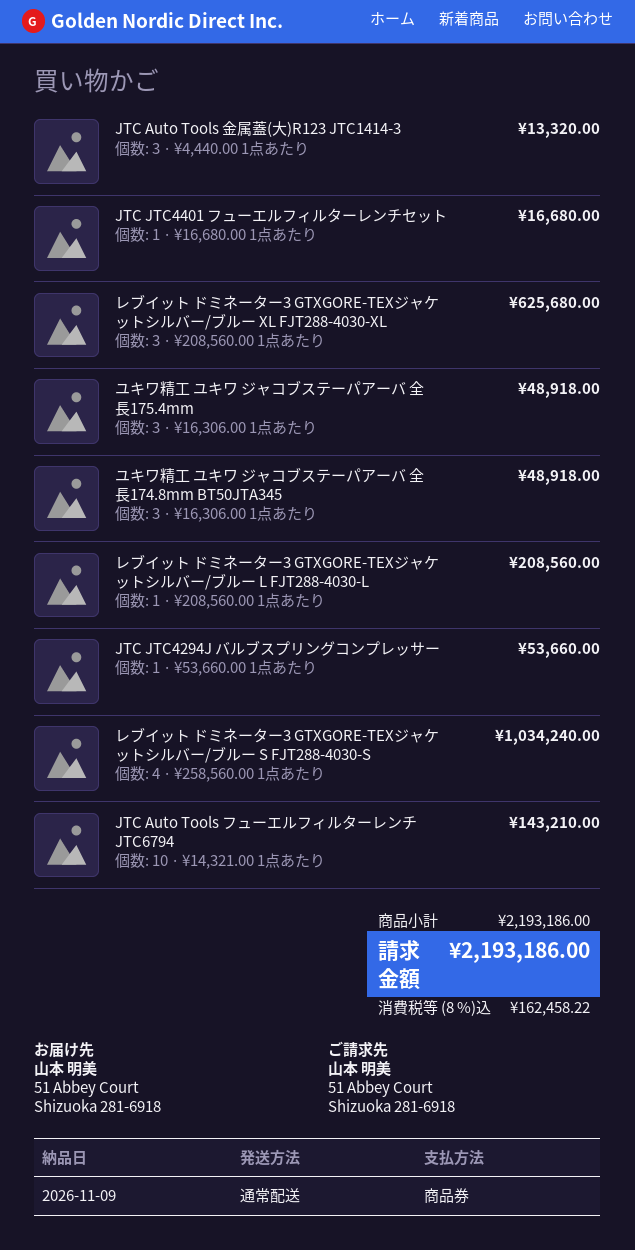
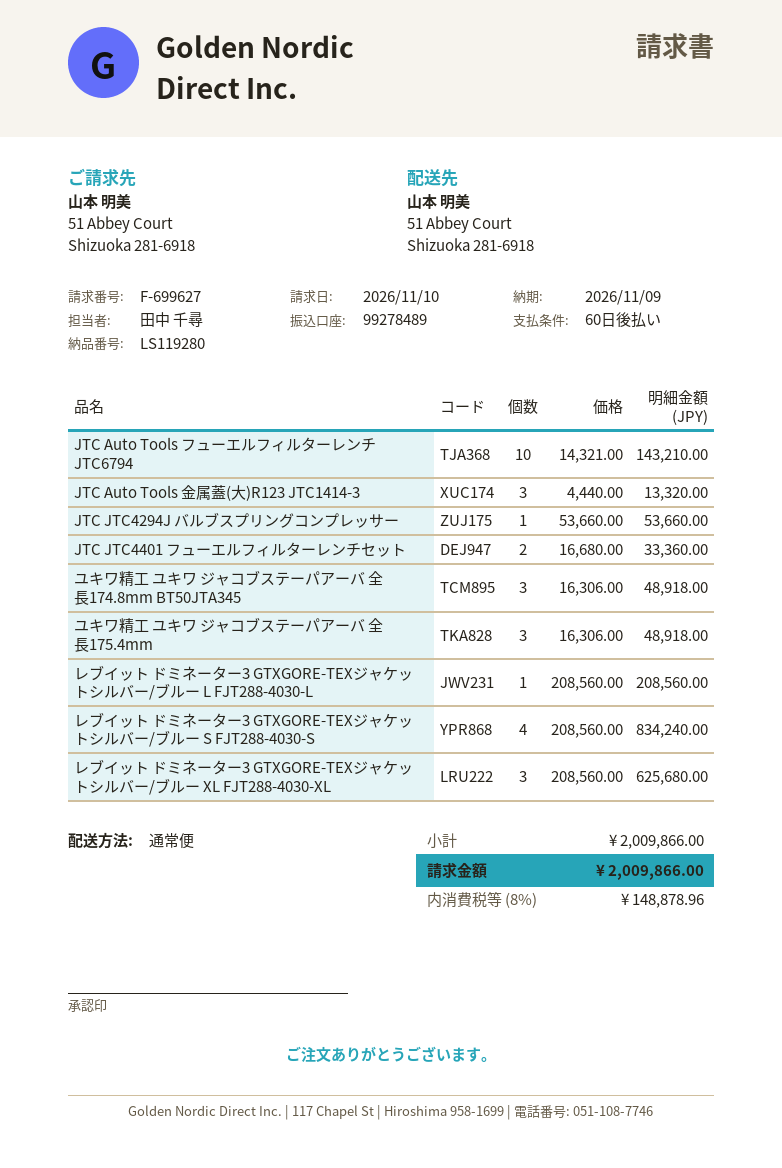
JTC JTC4401 フューエルフィルターレンチセット: 1 x 16680.00 = 16680.00 -> 2 x 16680.00 = 33360.00
レブイット ドミネーター3 GTXGORE-TEXジャケットシルバー/ブルー S FJT288-4030-S: 4 x 258560.00 = 1034240.00 -> 4 x 208560.00 = 834240.00
subtotal: 2193186.00 -> 2009866.00
tax: 8% = 162458.22 -> 8% = 148878.96
total: 2193186.00 -> 2009866.00

